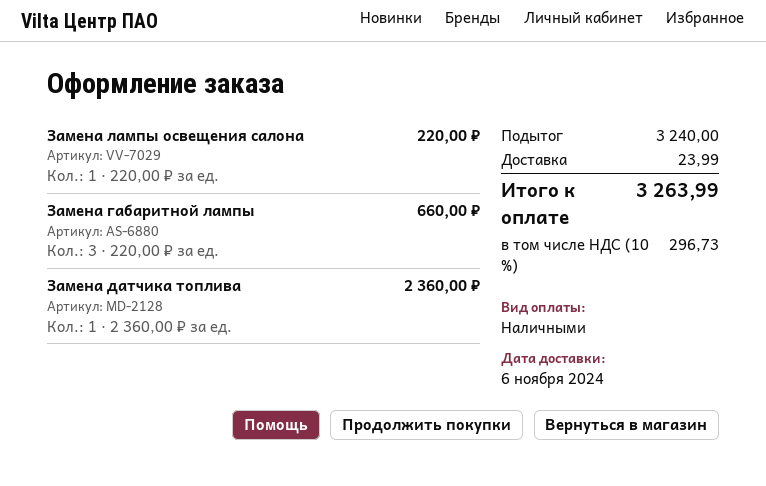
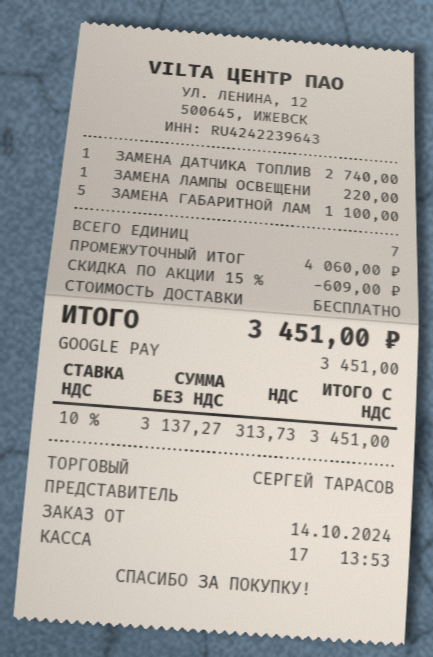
payment method: cash -> Google Pay
Замена габаритной лампы: 3 for 660.00 -> 5 for 1100.00
Замена датчика топлива: 1 for 2360.00 -> 1 for 2740.00
subtotal: 3240.00 -> 4060.00
discount: none -> 15% = 609.00
shipping: 23.99 -> 0.00
tax: 10% = 296.73 -> 10% = 313.73
total: 3263.99 -> 3451.00

